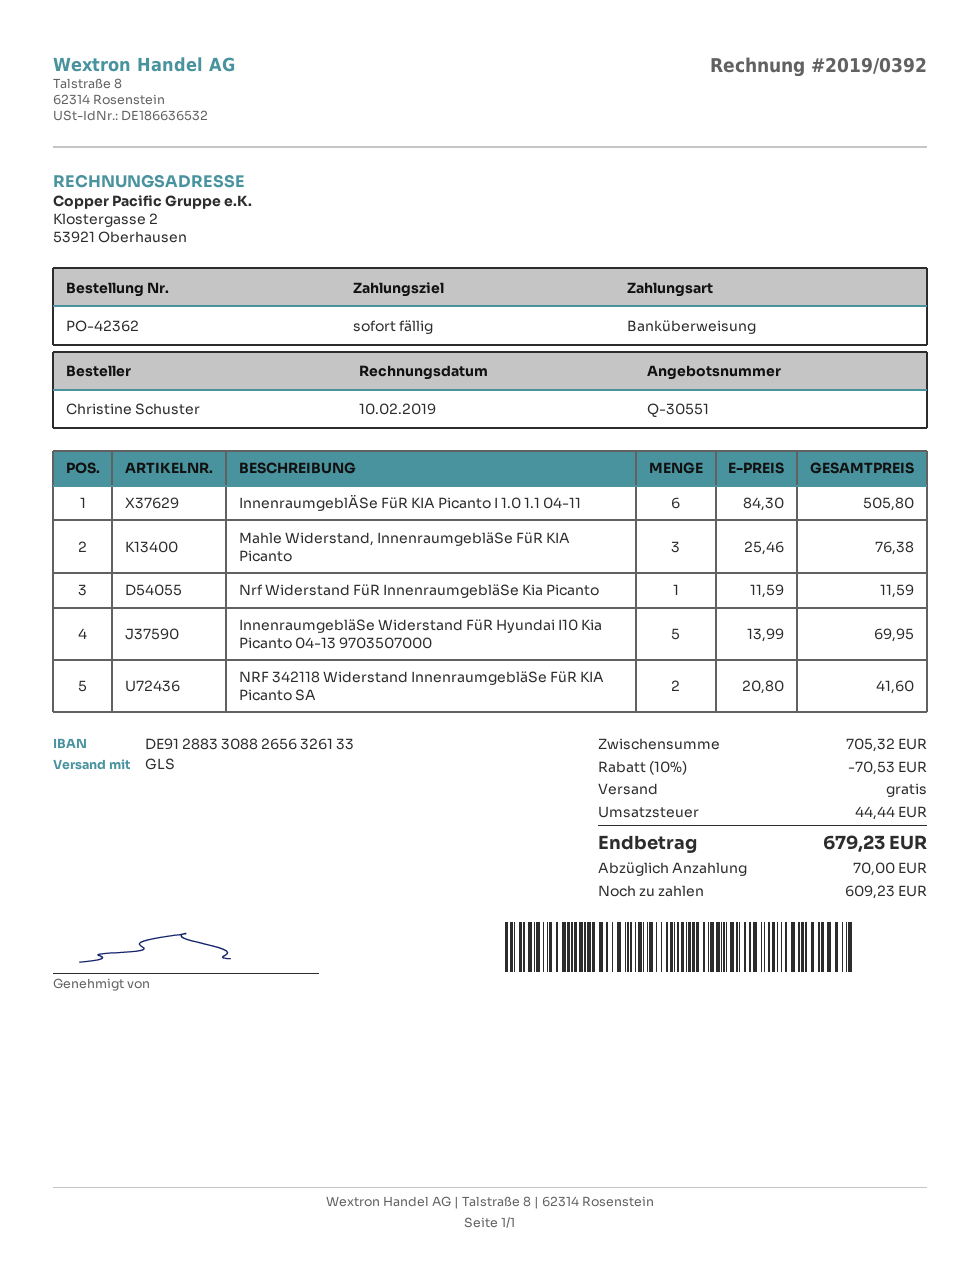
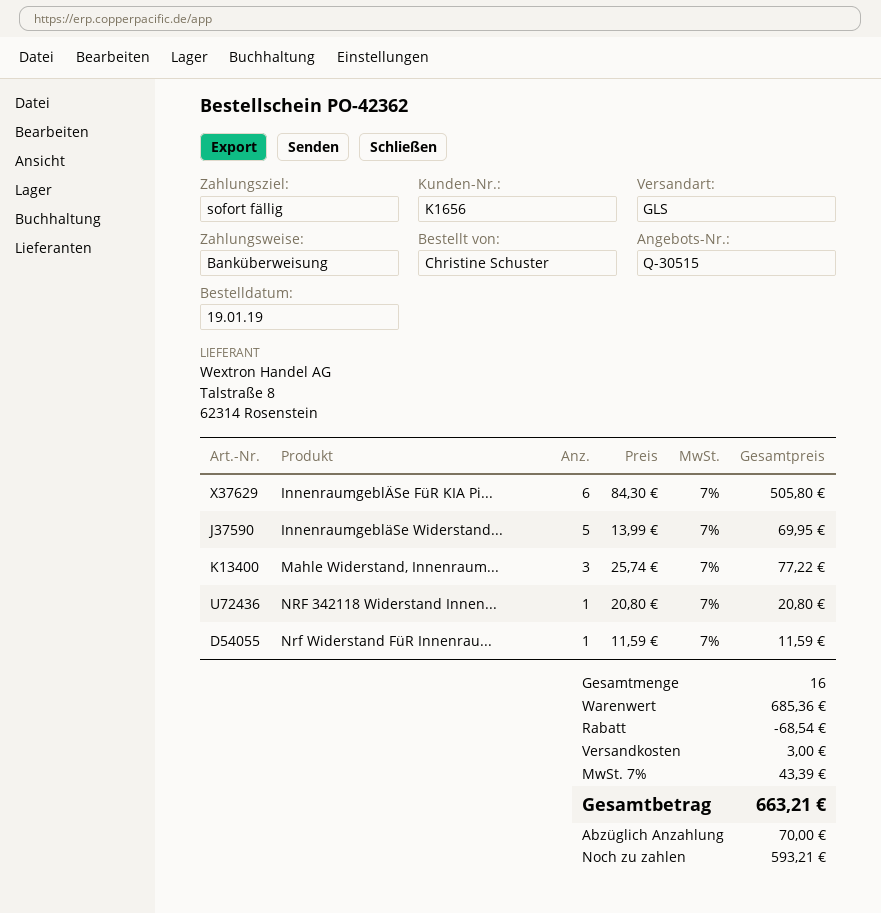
quote number: Q-30551 -> Q-30515
Mahle Widerstand, InnenraumgebläSe FüR KIA Picanto: 3 x 25.46 = 76.38 -> 3 x 25.74 = 77.22
NRF 342118 Widerstand InnenraumgebläSe FüR KIA Picanto SA: 2 x 20.80 = 41.60 -> 1 x 20.80 = 20.80
subtotal: 705.32 -> 685.36
discount: 70.53 -> 68.54
shipping: 0.00 -> 3.00
tax: 44.44 -> 43.39
total: 679.23 -> 663.21
balance: 609.23 -> 593.21

